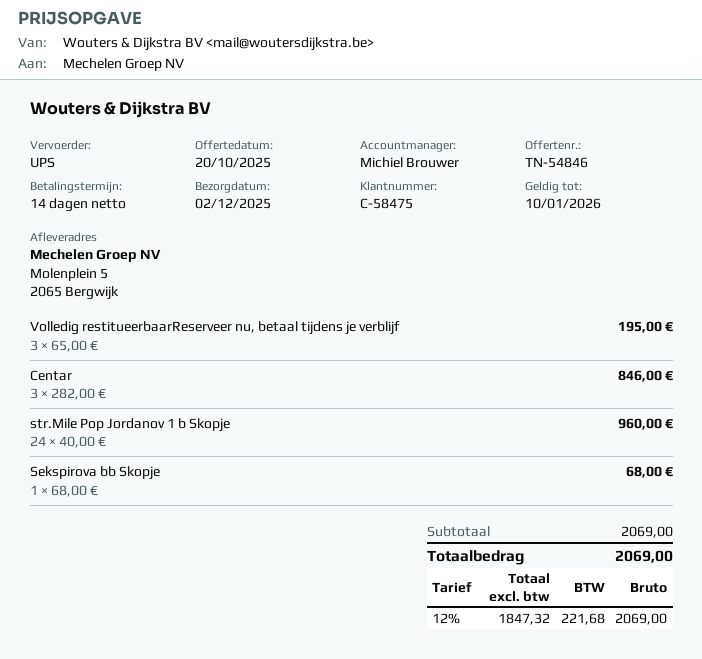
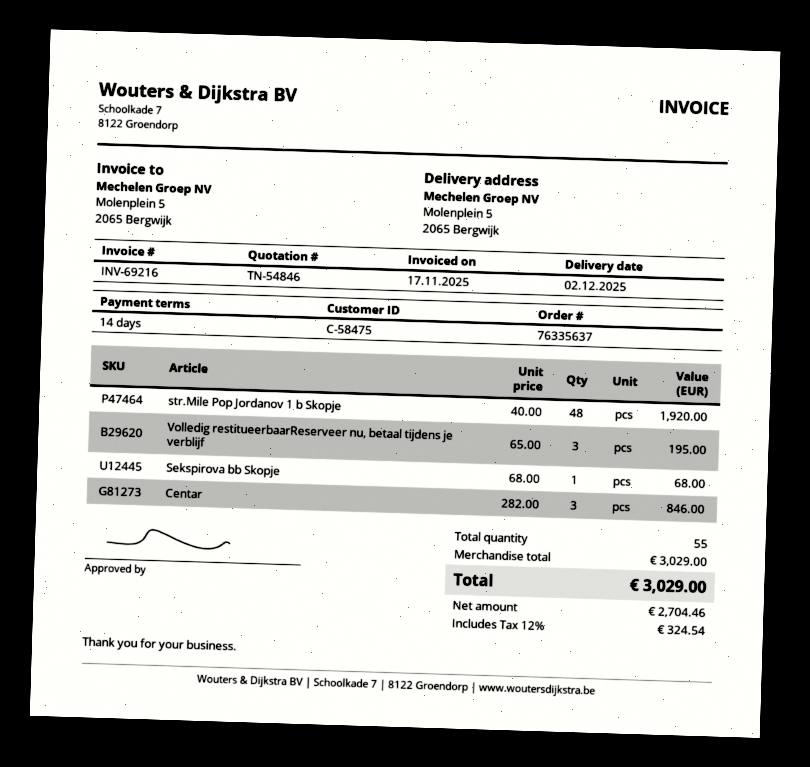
str.Mile Pop Jordanov 1 b Skopje: 24 x 40.00 = 960.00 -> 48 x 40.00 = 1920.00
subtotal: 2069.00 -> 3029.00
net: 1847.32 -> 2704.46
tax: 12% = 221.68 -> 12% = 324.54
total: 2069.00 -> 3029.00

